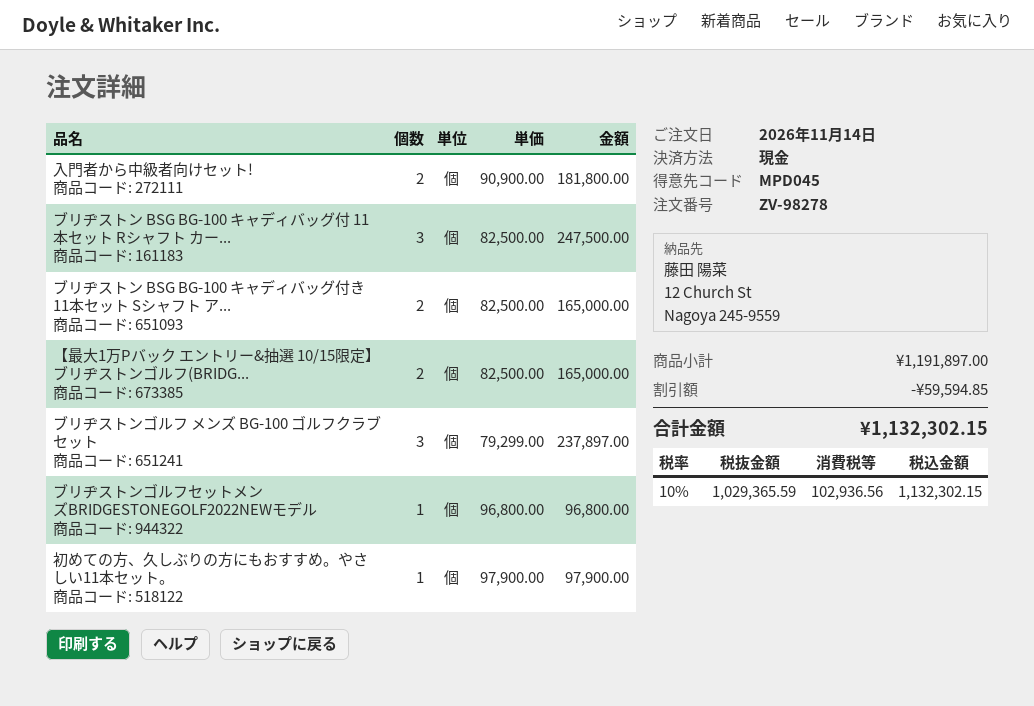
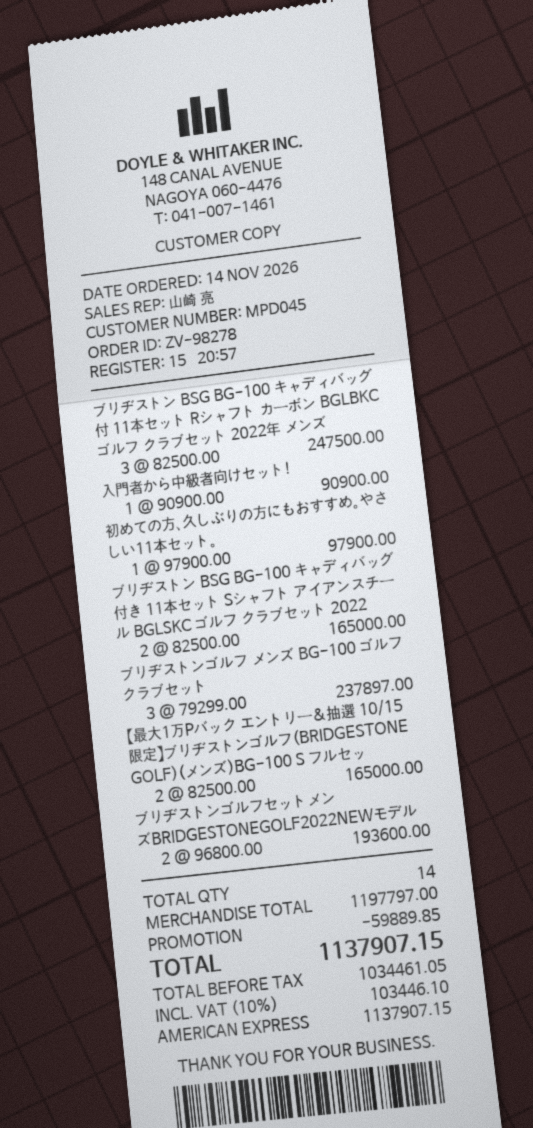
payment method: cash -> American Express
入門者から中級者向けセット!: 2 x 90900.00 = 181800.00 -> 1 x 90900.00 = 90900.00
ブリヂストンゴルフセットメンズBRIDGESTONEGOLF2022NEWモデル: 1 x 96800.00 = 96800.00 -> 2 x 96800.00 = 193600.00
subtotal: 1191897.00 -> 1197797.00
discount: 59594.85 -> 59889.85
net: 1029365.59 -> 1034461.05
tax: 10% = 102936.56 -> 10% = 103446.10
total: 1132302.15 -> 1137907.15

